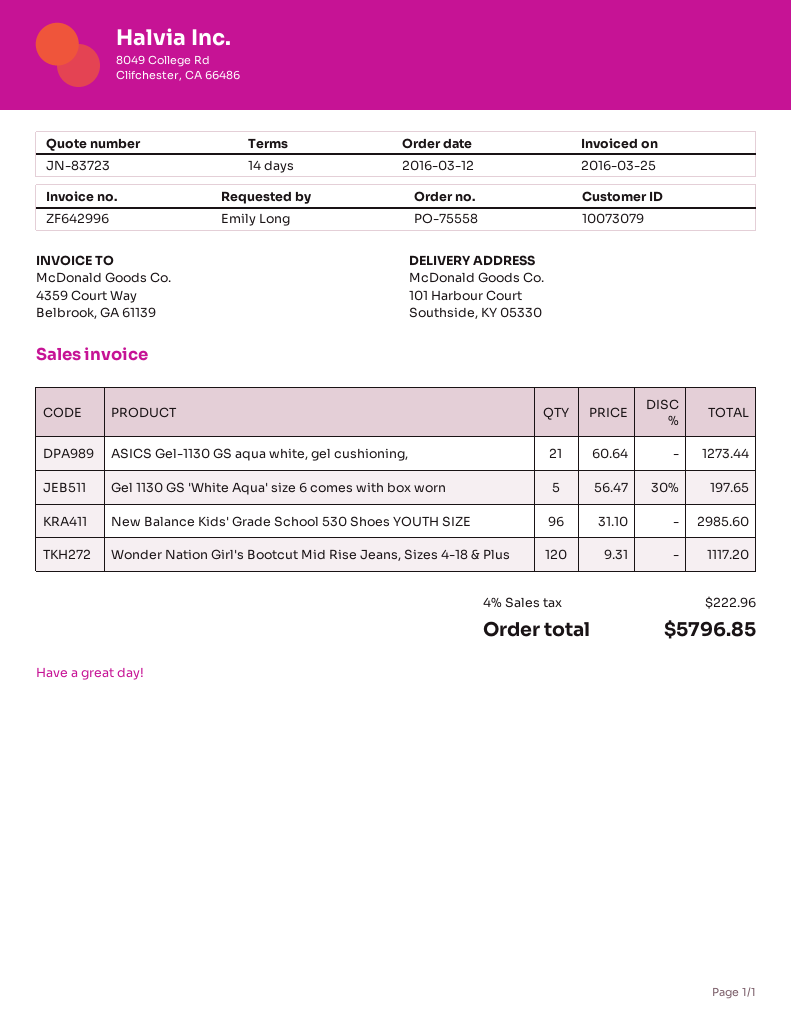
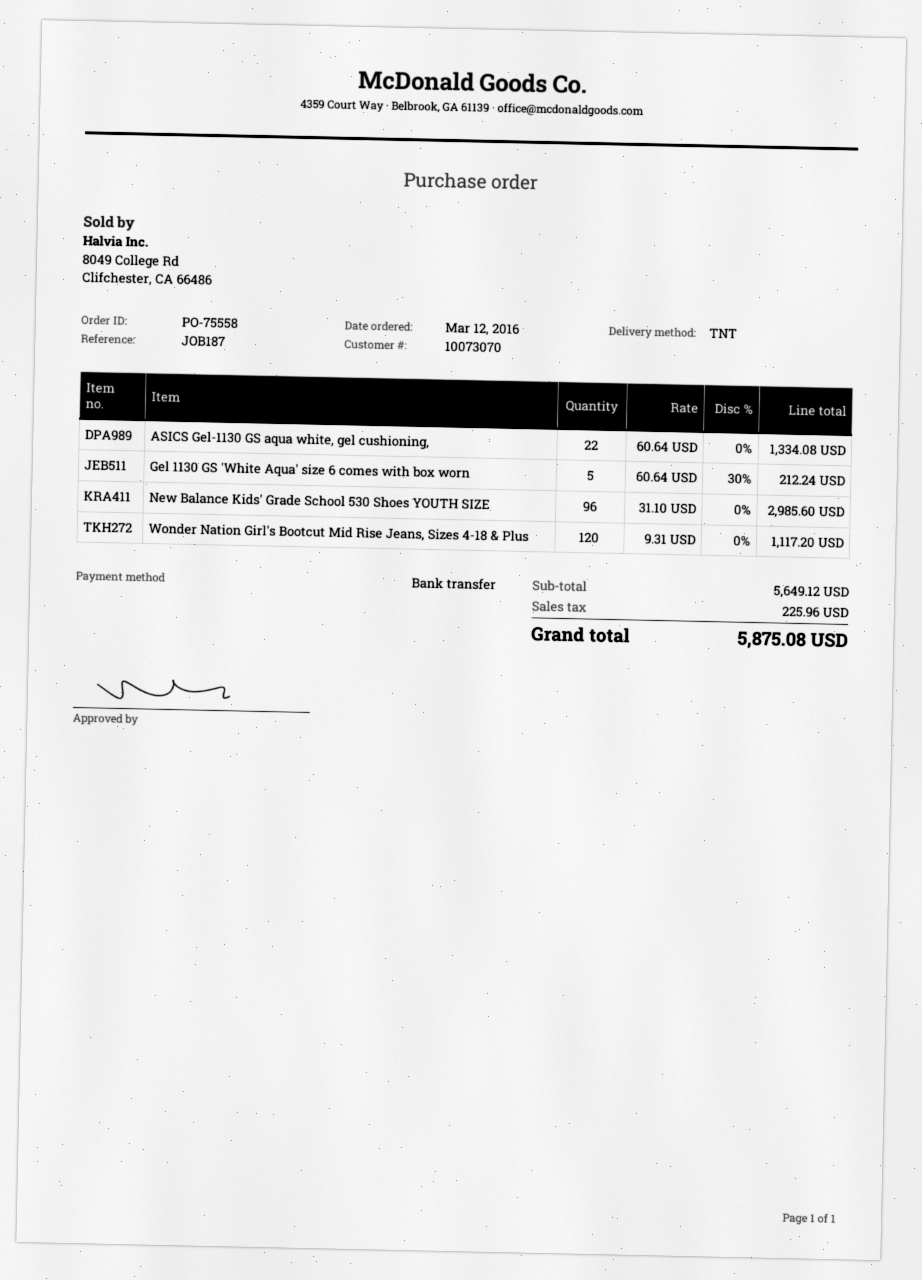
customer number: 10073079 -> 10073070
ASICS Gel-1130 GS aqua white, gel cushioning,: 21 x 60.64 = 1273.44 -> 22 x 60.64 = 1334.08
Gel 1130 GS 'White Aqua' size 6 comes with box worn: 5 x 56.47 - 30% = 197.65 -> 5 x 60.64 - 30% = 212.24
tax: 222.96 -> 225.96
total: 5796.85 -> 5875.08

